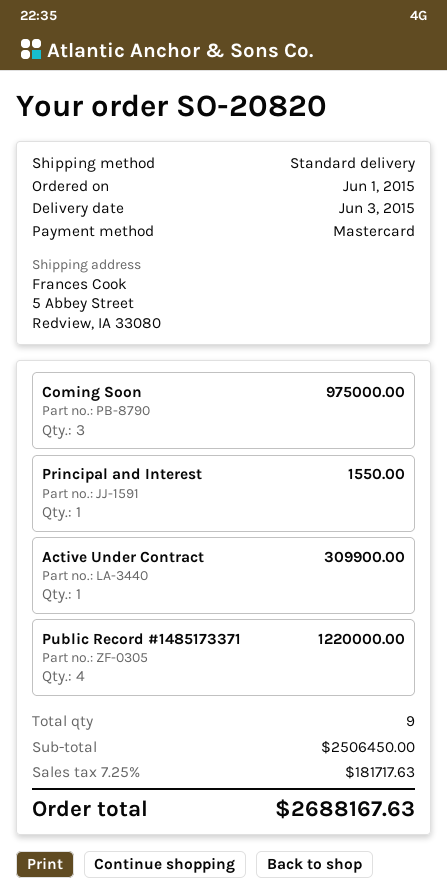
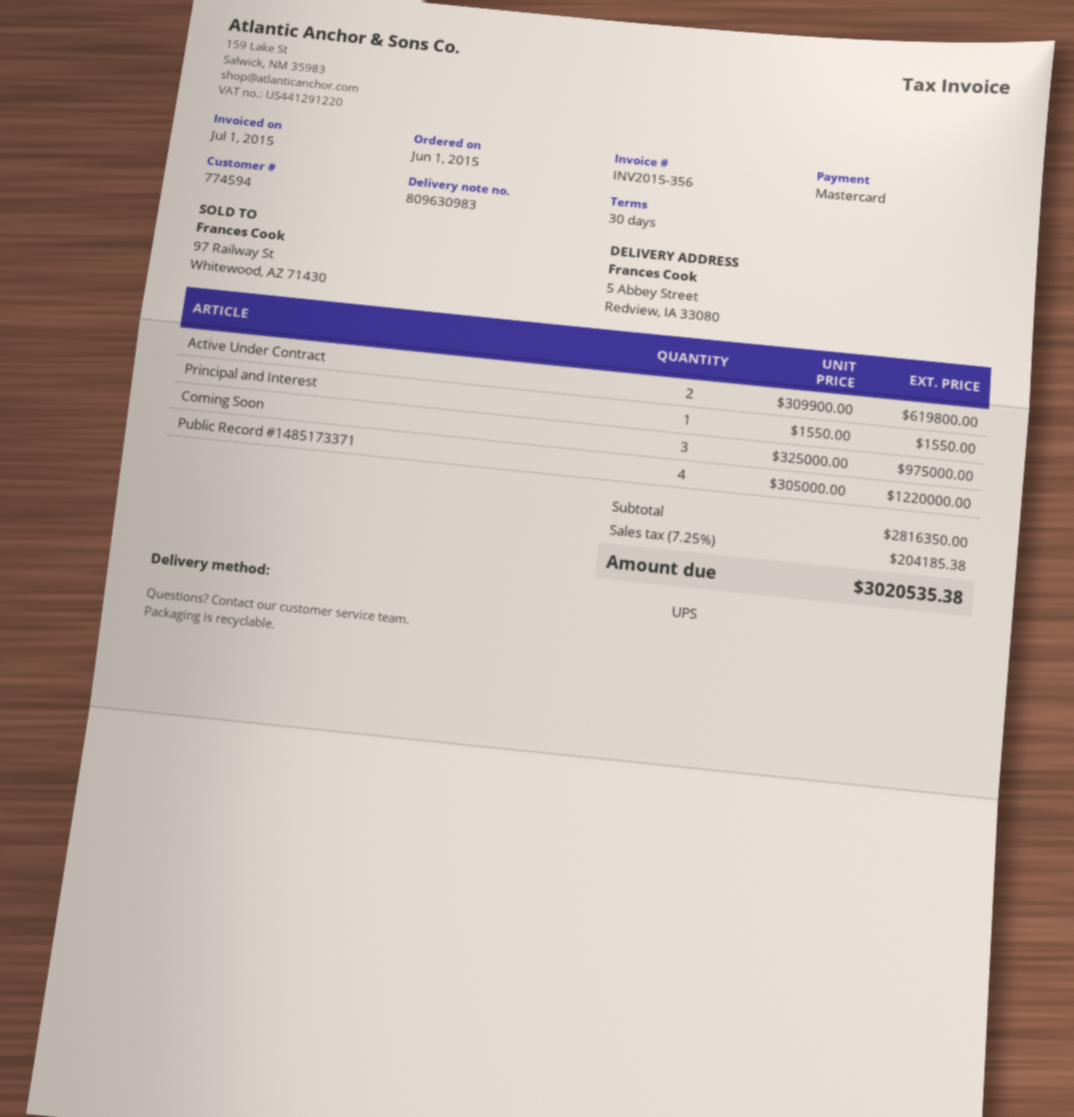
shipping method: standard -> UPS
Active Under Contract: 1 for 309900.00 -> 2 for 619800.00
subtotal: 2506450.00 -> 2816350.00
tax: 7.25% = 181717.63 -> 7.25% = 204185.38
total: 2688167.63 -> 3020535.38

